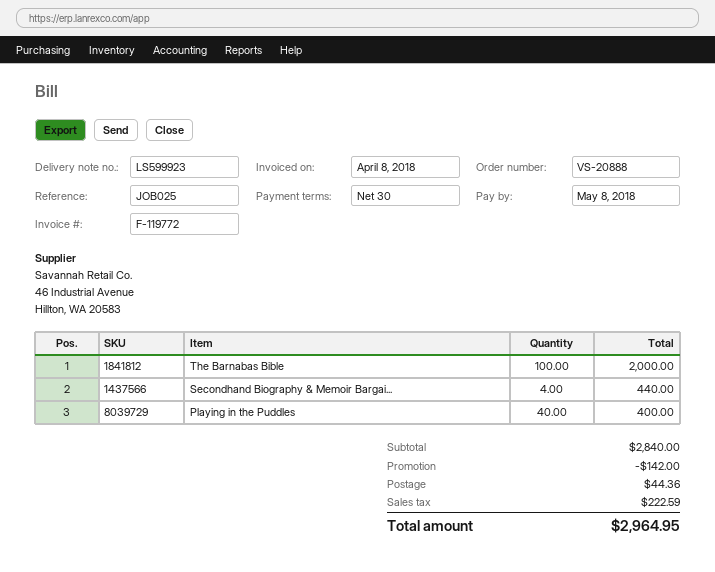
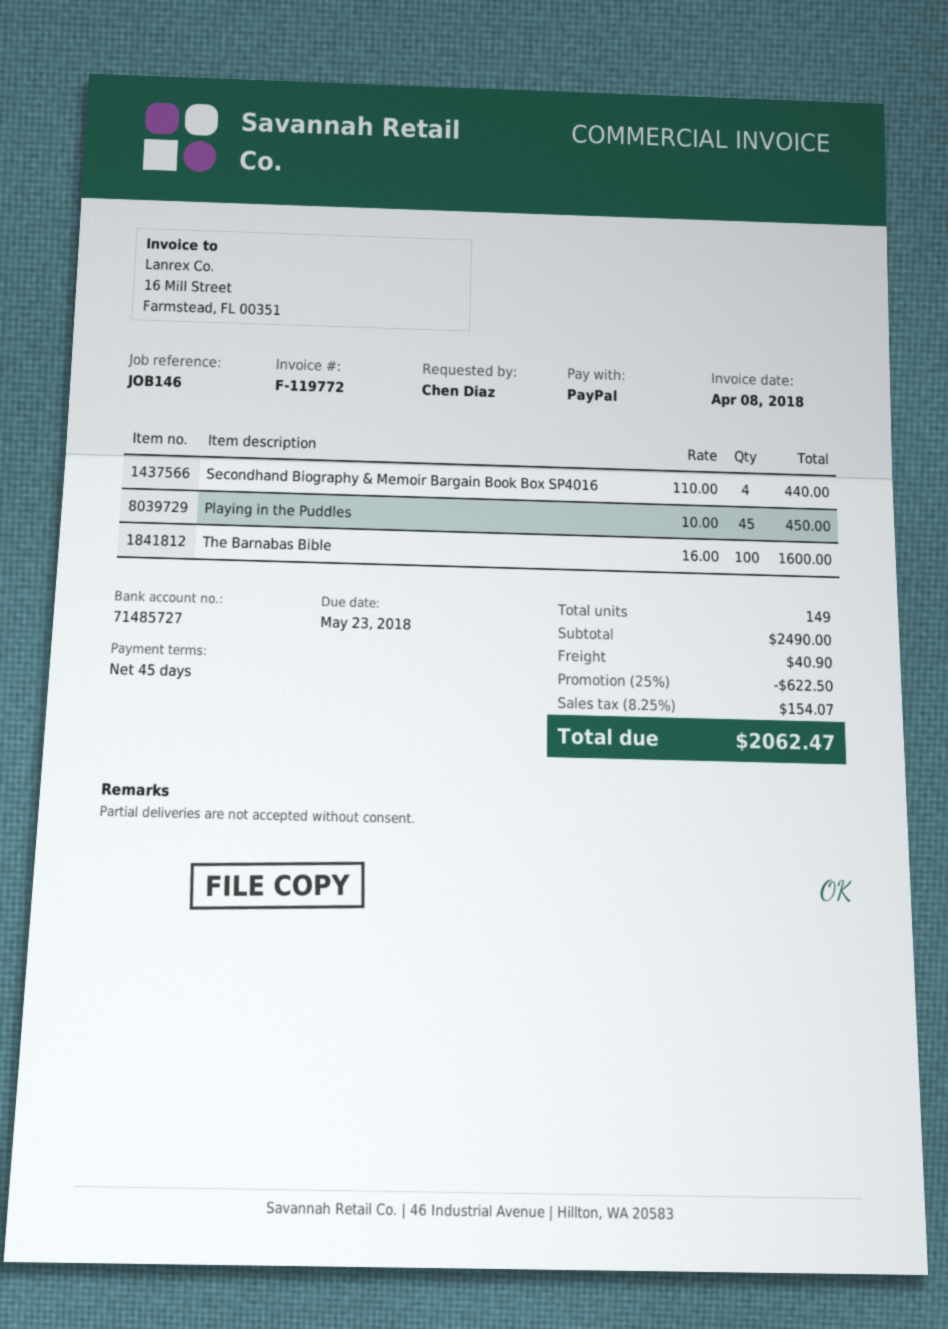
payment terms: 30 days -> 45 days
due date: 2018-05-08 -> 2018-05-23
reference: JOB025 -> JOB146
The Barnabas Bible: 100 for 2000.00 -> 100 for 1600.00
Playing in the Puddles: 40 for 400.00 -> 45 for 450.00
subtotal: 2840.00 -> 2490.00
discount: 142.00 -> 622.50
shipping: 44.36 -> 40.90
tax: 222.59 -> 154.07
total: 2964.95 -> 2062.47

